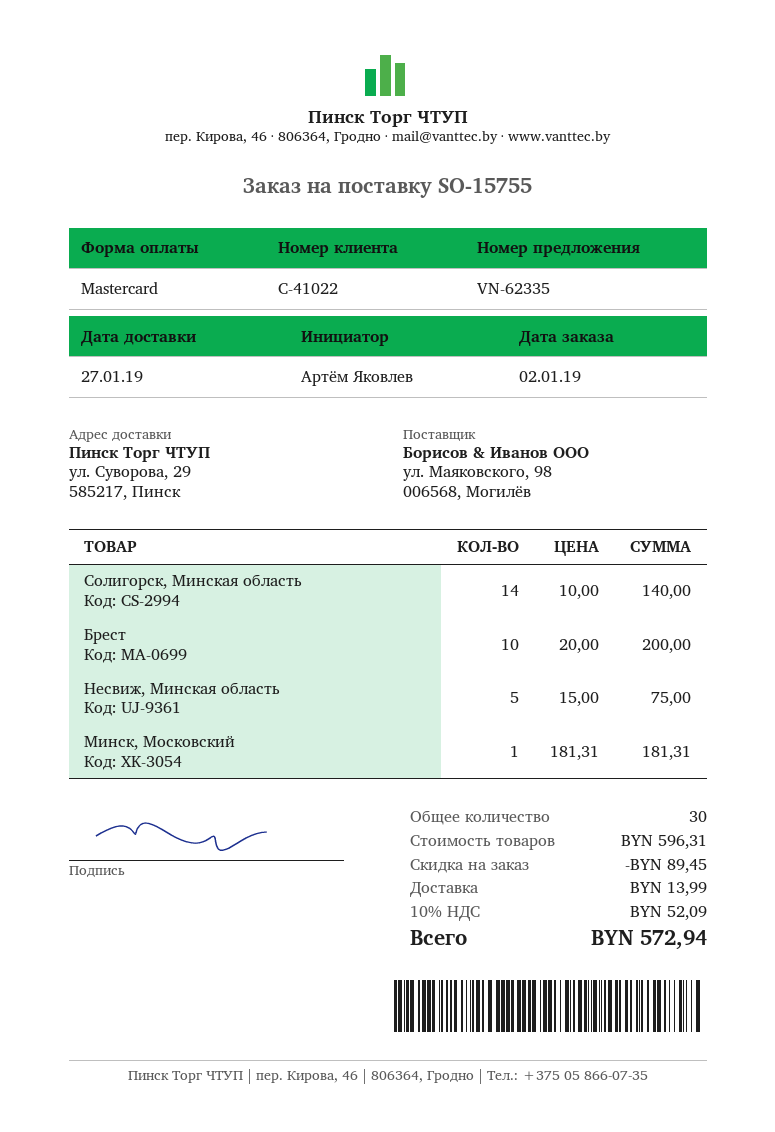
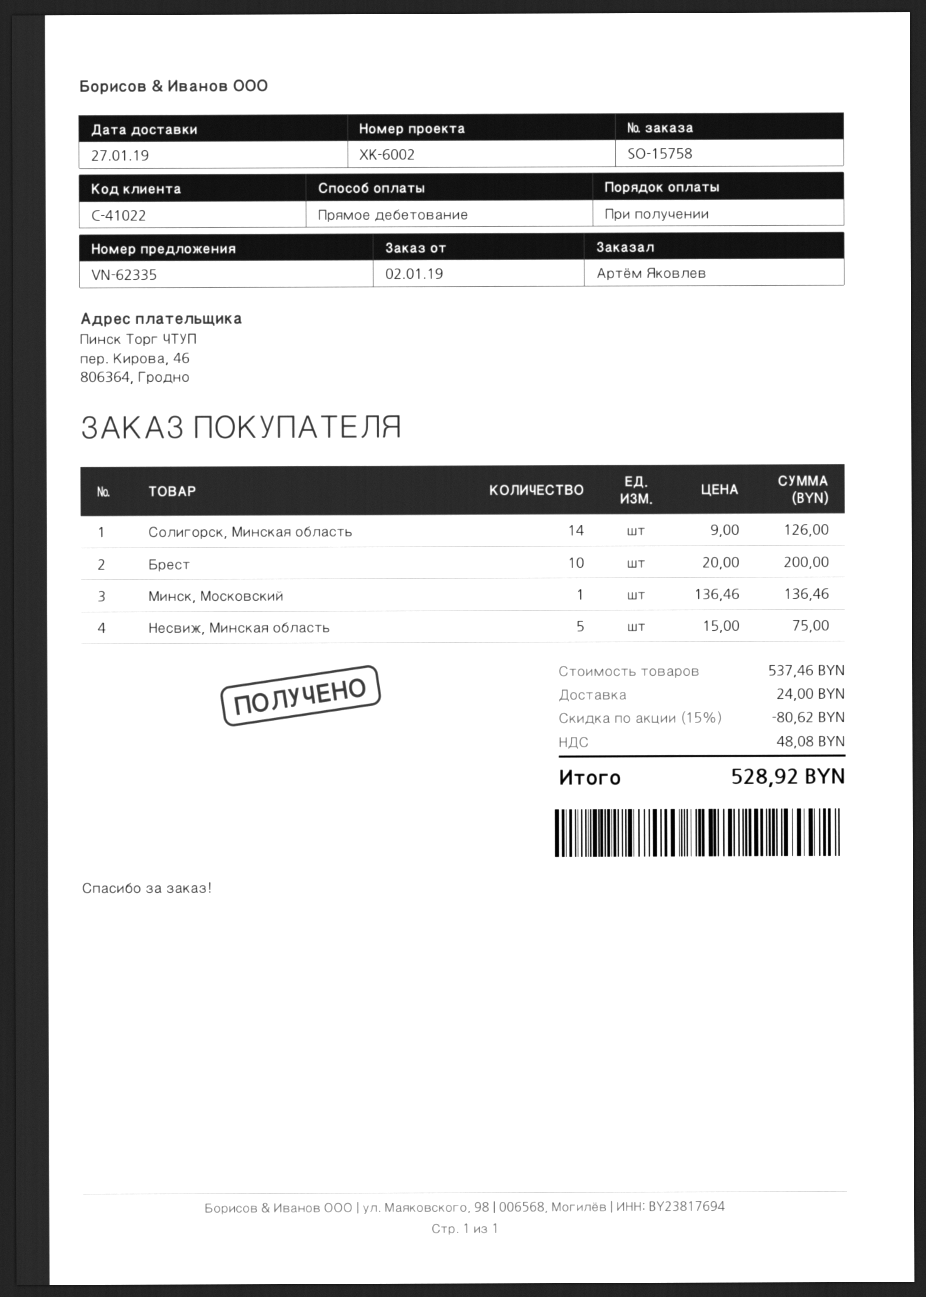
order number: SO-15755 -> SO-15758
payment method: Mastercard -> direct debit
Солигорск, Минская область: 14 x 10.00 = 140.00 -> 14 x 9.00 = 126.00
Минск, Московский: 1 x 181.31 = 181.31 -> 1 x 136.46 = 136.46
subtotal: 596.31 -> 537.46
discount: 89.45 -> 80.62
shipping: 13.99 -> 24.00
tax: 52.09 -> 48.08
total: 572.94 -> 528.92

